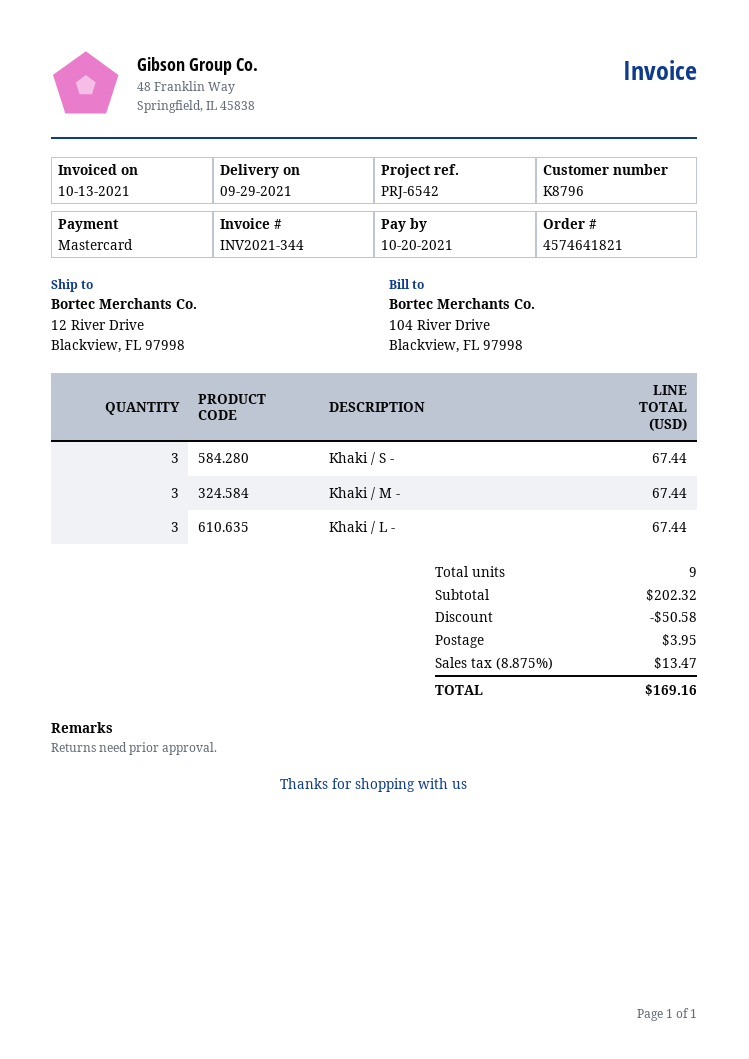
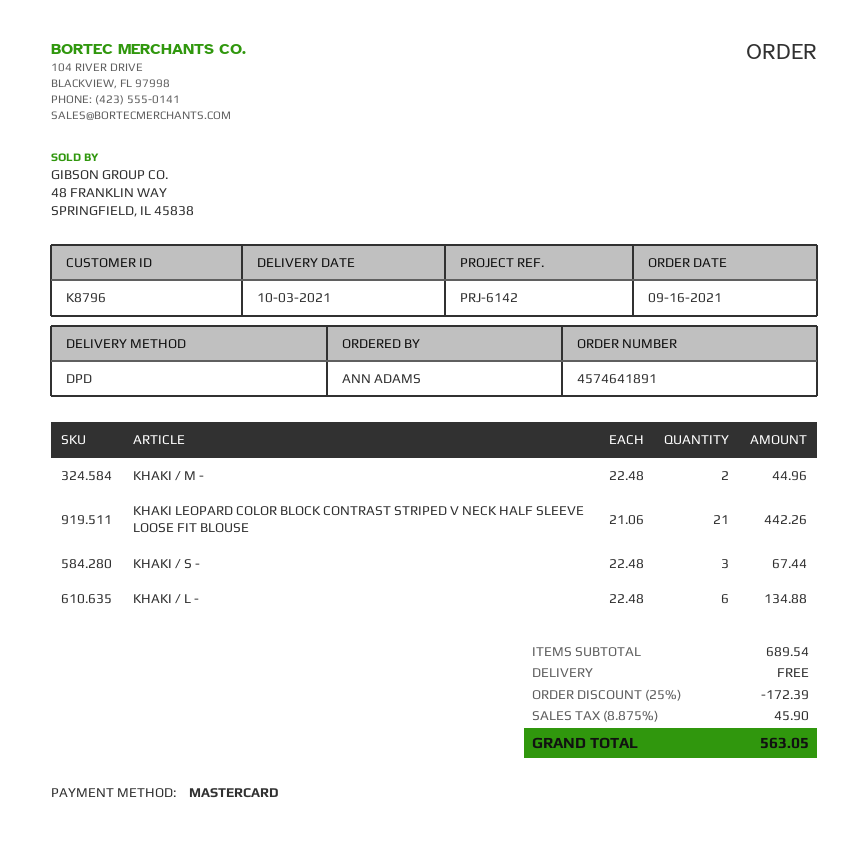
order number: 4574641821 -> 4574641891
delivery date: 2021-09-29 -> 2021-10-03
reference: PRJ-6542 -> PRJ-6142
Khaki / M -: 3 for 67.44 -> 2 for 44.96
Khaki / L -: 3 for 67.44 -> 6 for 134.88
KHAKI LEOPARD COLOR BLOCK CONTRAST STRIPED V NECK HALF SLEEVE LOOSE FIT BLOUSE: none -> 21 for 442.26
subtotal: 202.32 -> 689.54
discount: 50.58 -> 172.39
shipping: 3.95 -> 0.00
tax: 8.875% = 13.47 -> 8.875% = 45.90
total: 169.16 -> 563.05

